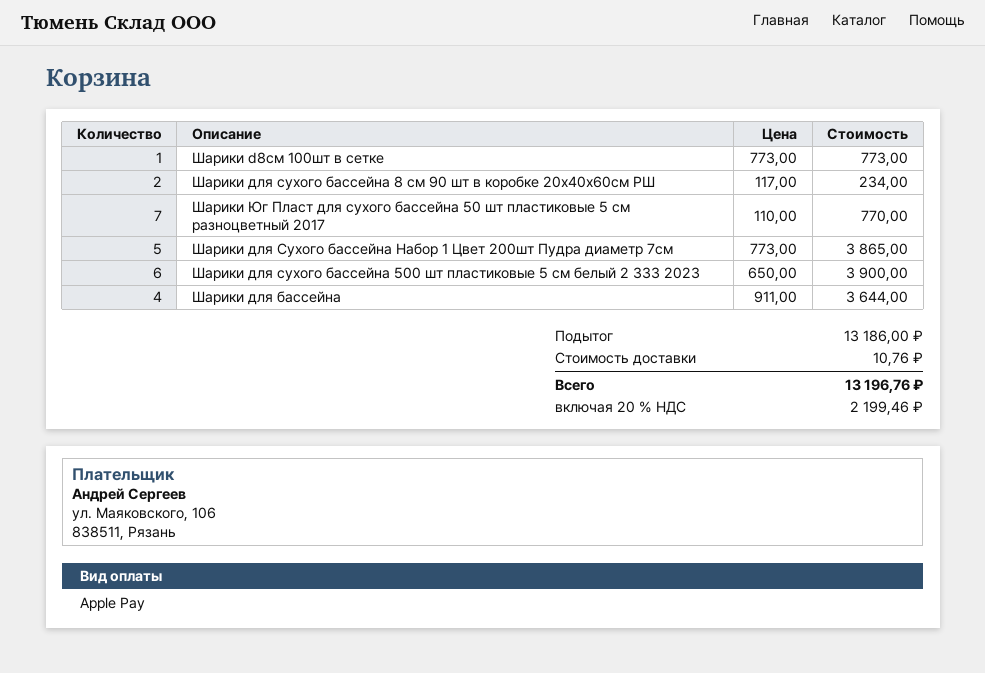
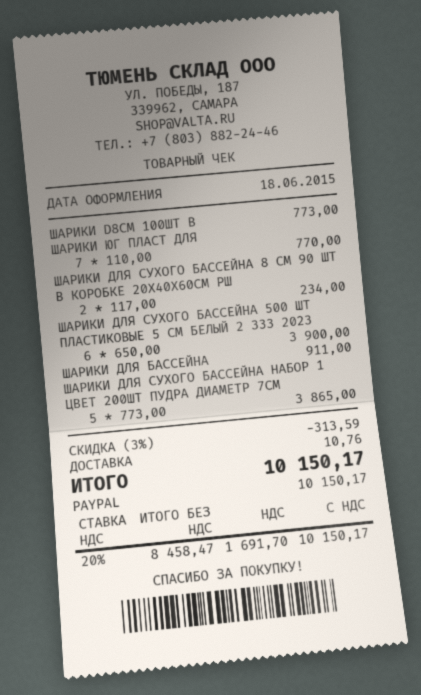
payment method: Apple Pay -> PayPal
Шарики для бассейна: 4 x 911.00 = 3644.00 -> 1 x 911.00 = 911.00
discount: none -> 3% = 313.59
tax: 20% = 2199.46 -> 20% = 1691.70
total: 13196.76 -> 10150.17

